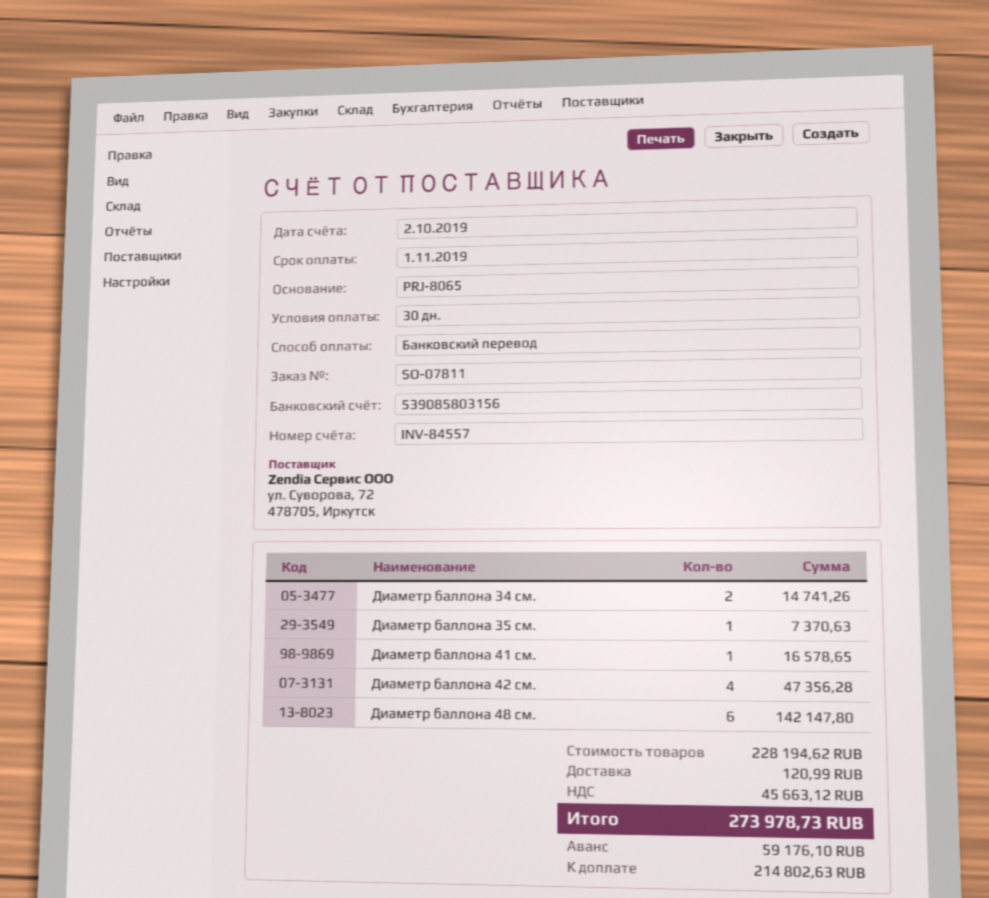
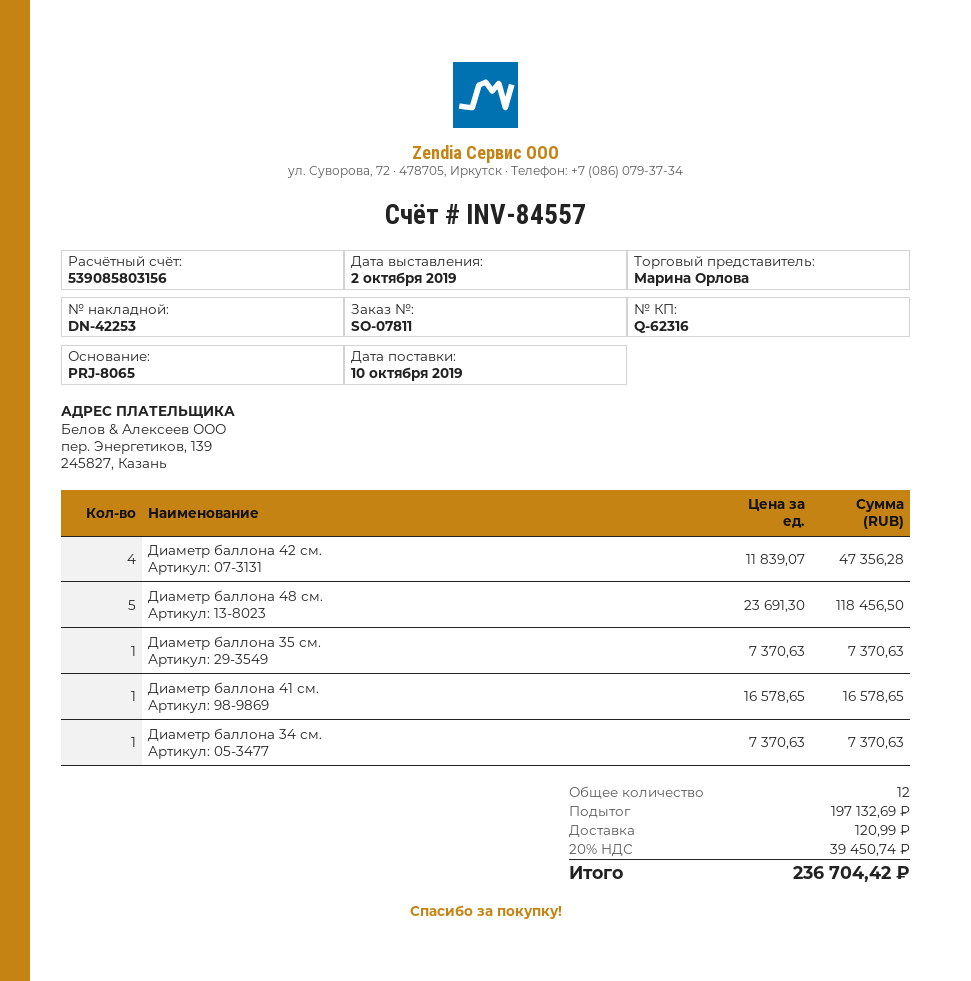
Диаметр баллона 34 см.: 2 for 14741.26 -> 1 for 7370.63
Диаметр баллона 48 см.: 6 for 142147.80 -> 5 for 118456.50
subtotal: 228194.62 -> 197132.69
tax: 45663.12 -> 39450.74
total: 273978.73 -> 236704.42

